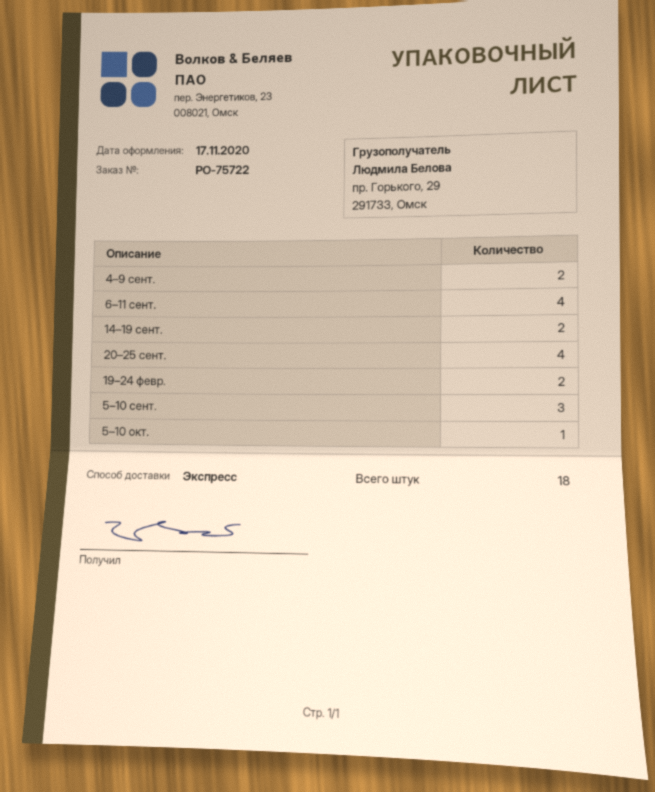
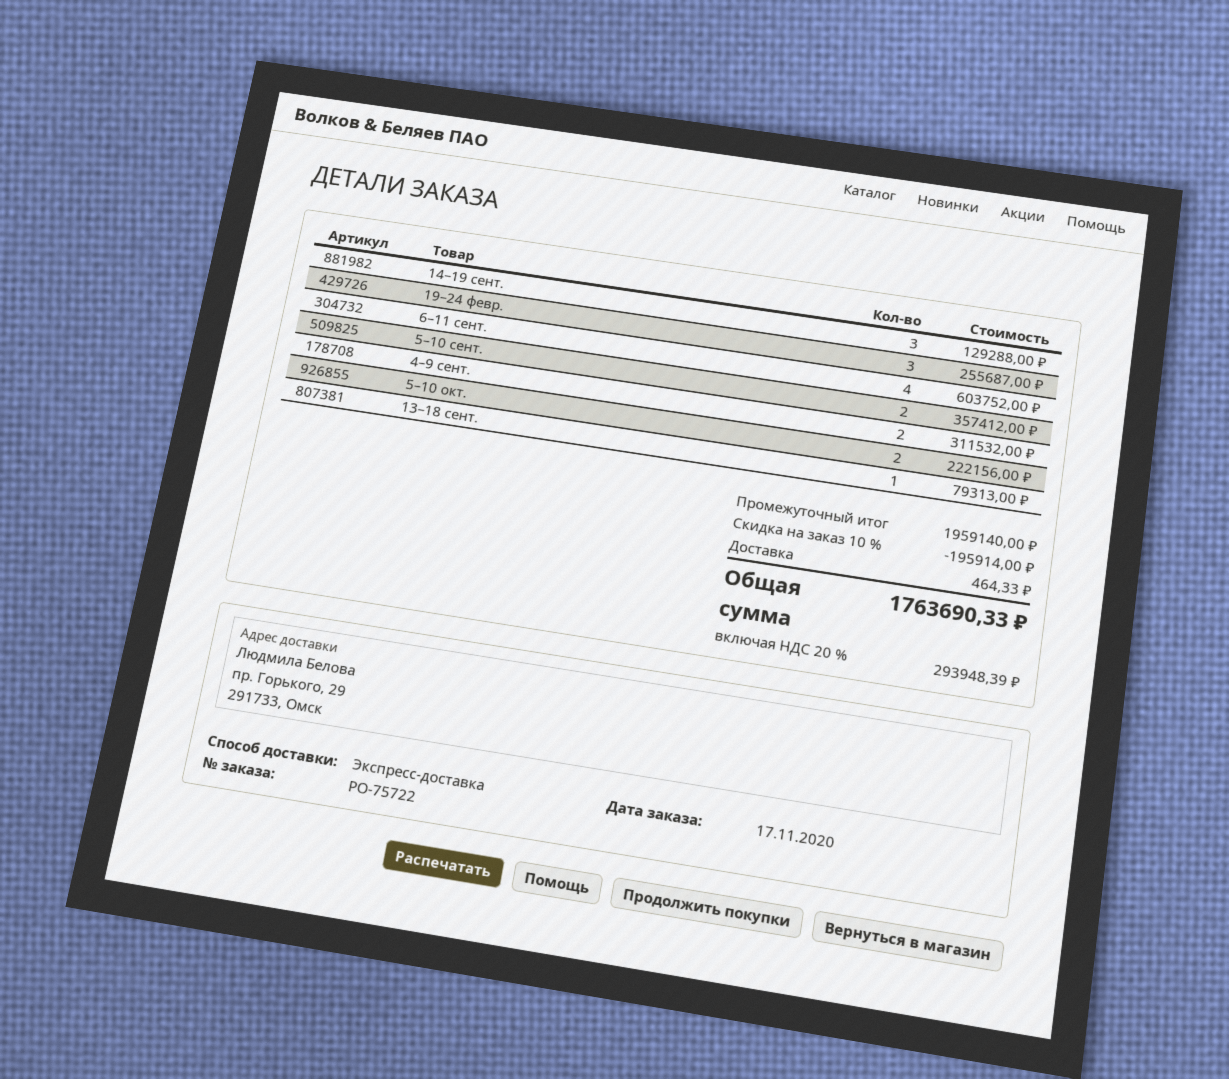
14–19 сент.: 2 -> 3
20–25 сент.: 4 -> none
19–24 февр.: 2 -> 3
5–10 сент.: 3 -> 2
5–10 окт.: 1 -> 2
13–18 сент.: none -> 1

